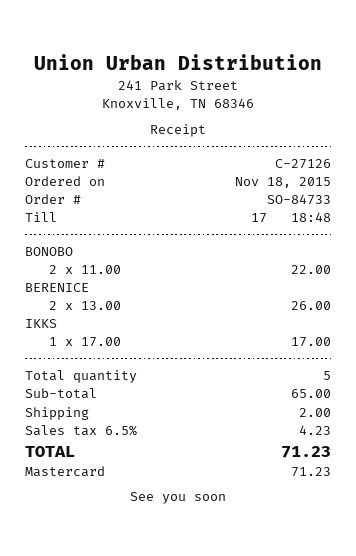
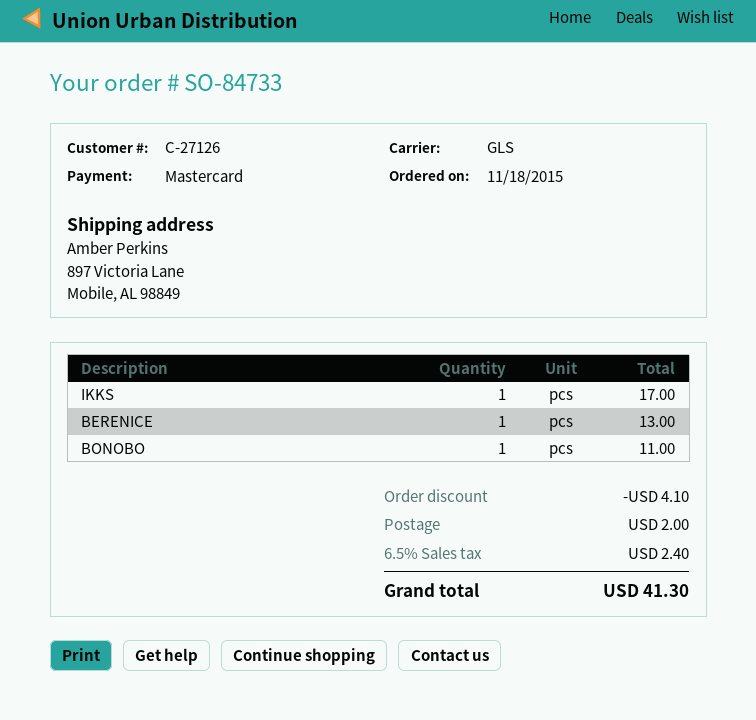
BONOBO: 2 for 22.00 -> 1 for 11.00
BERENICE: 2 for 26.00 -> 1 for 13.00
discount: none -> 4.10
tax: 6.5% = 4.23 -> 6.5% = 2.40
total: 71.23 -> 41.30

